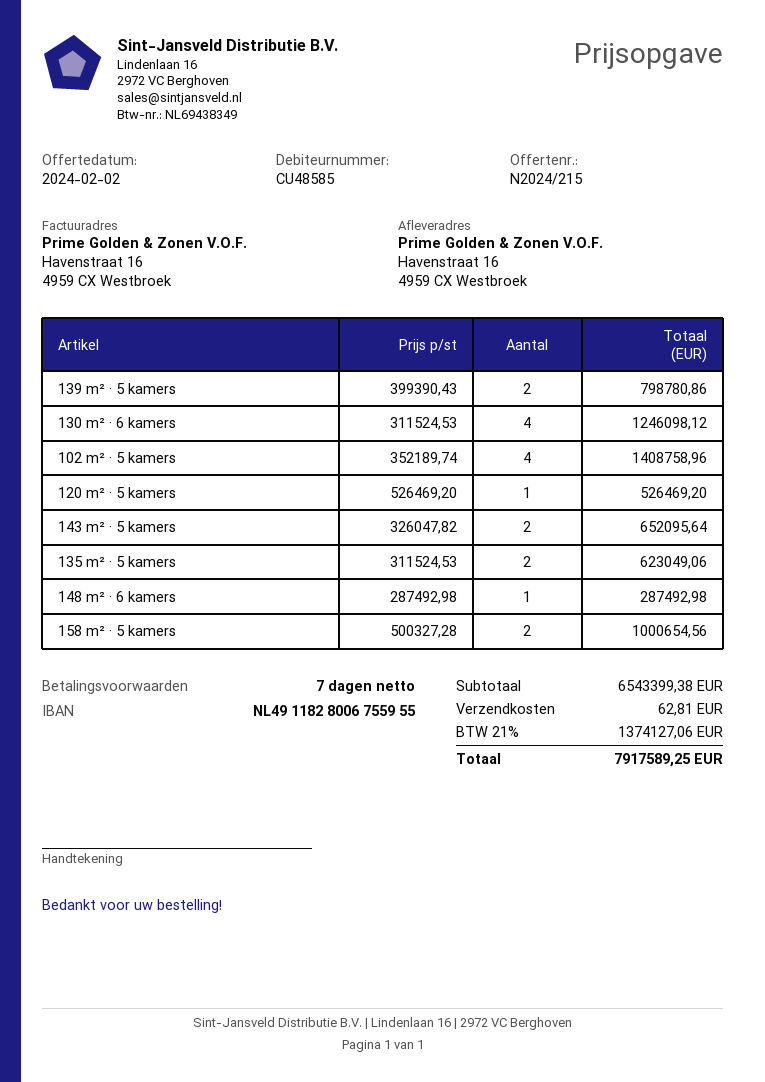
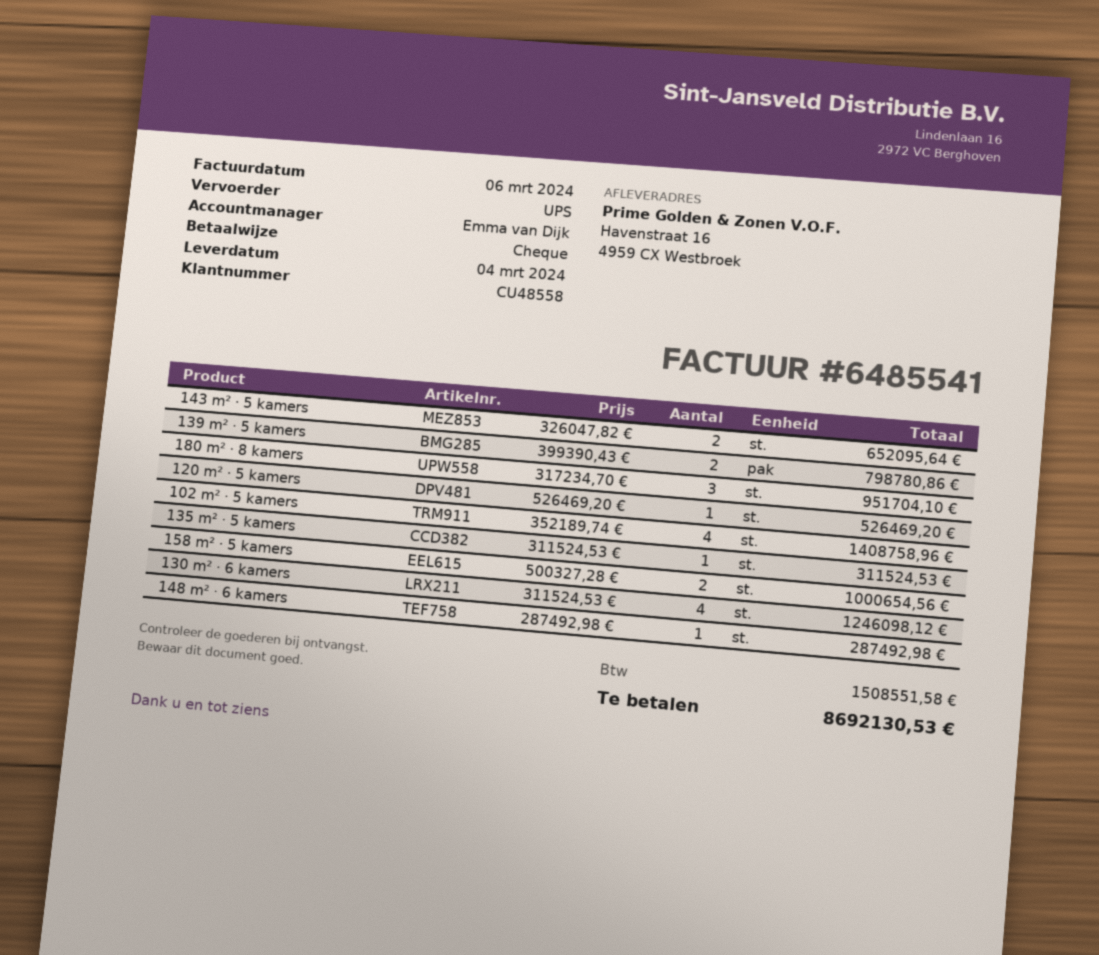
customer number: CU48585 -> CU48558
135 m² · 5 kamers: 2 x 311524.53 = 623049.06 -> 1 x 311524.53 = 311524.53
180 m² · 8 kamers: none -> 3 x 317234.70 = 951704.10
shipping: 62.81 -> none
tax: 1374127.06 -> 1508551.58
total: 7917589.25 -> 8692130.53

